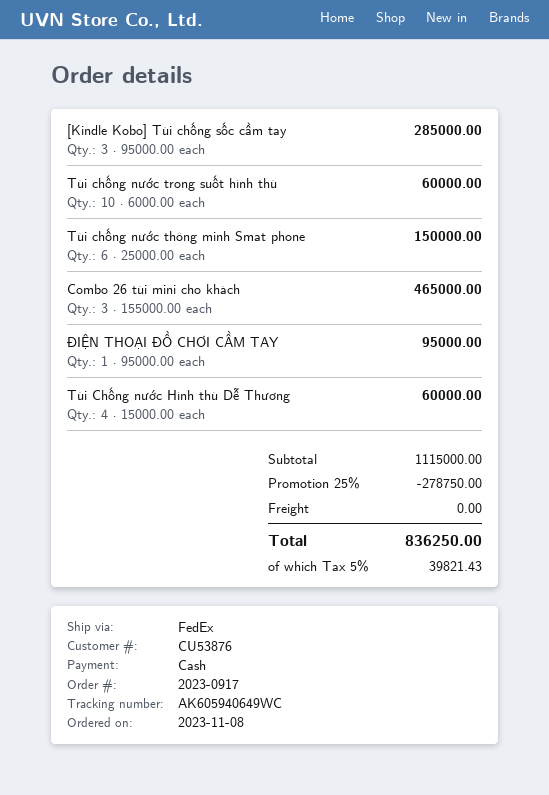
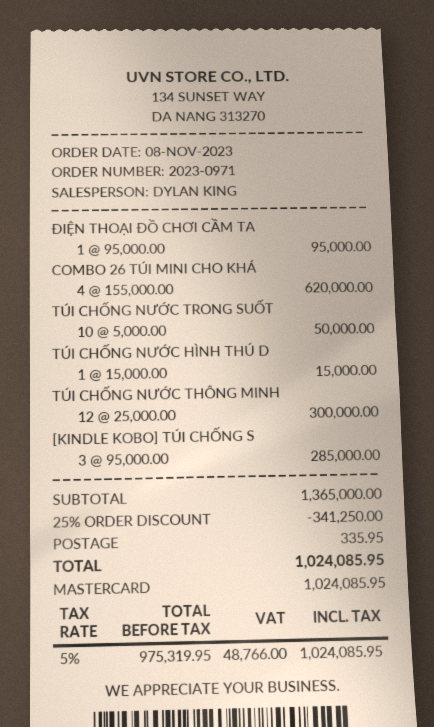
order number: 2023-0917 -> 2023-0971
payment method: cash -> Mastercard
Túi chống nước trong suốt hình thú: 10 x 6000.00 = 60000.00 -> 10 x 5000.00 = 50000.00
Túi chống nước thông minh Smat phone: 6 x 25000.00 = 150000.00 -> 12 x 25000.00 = 300000.00
Combo 26 túi mini cho khách: 3 x 155000.00 = 465000.00 -> 4 x 155000.00 = 620000.00
Túi Chống nước Hình thú Dễ Thương: 4 x 15000.00 = 60000.00 -> 1 x 15000.00 = 15000.00
subtotal: 1115000.00 -> 1365000.00
discount: 25% = 278750.00 -> 25% = 341250.00
shipping: 0.00 -> 335.95
tax: 5% = 39821.43 -> 5% = 48766.00
total: 836250.00 -> 1024085.95

